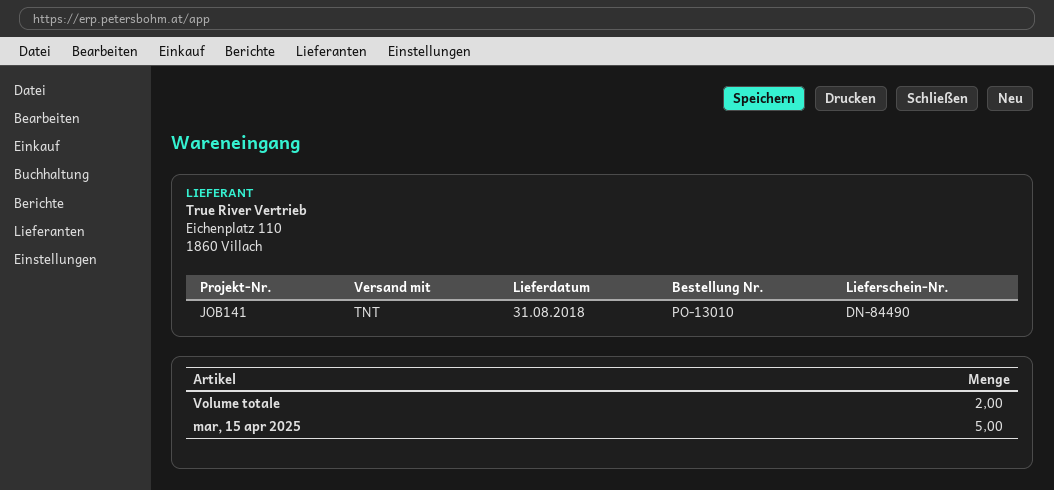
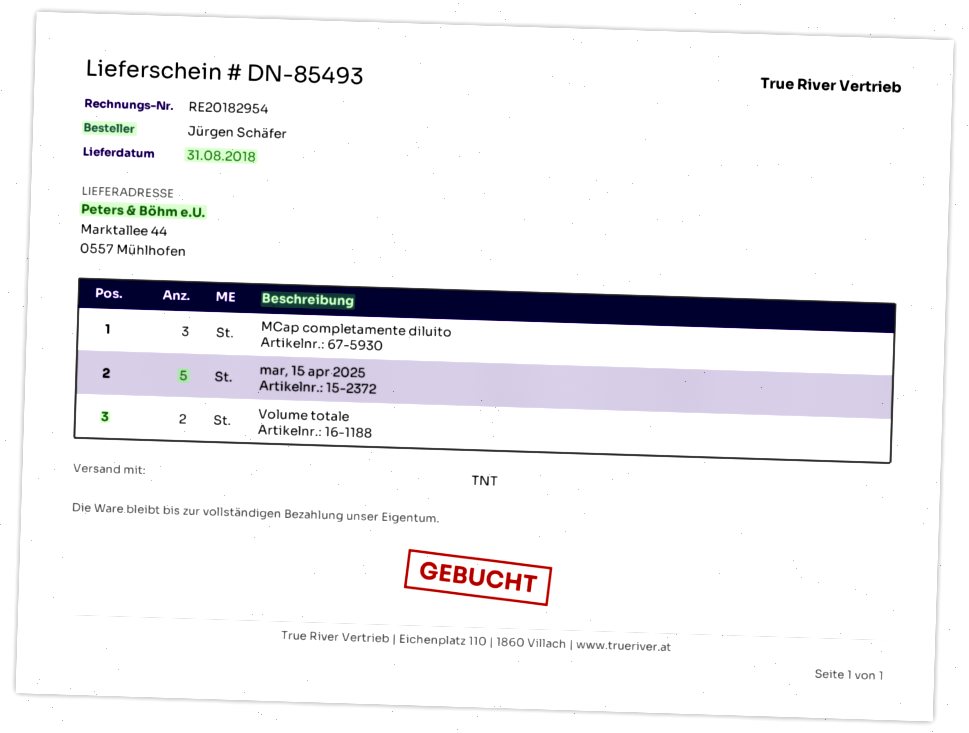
delivery note number: DN-84490 -> DN-85493
MCap completamente diluito: none -> 3

